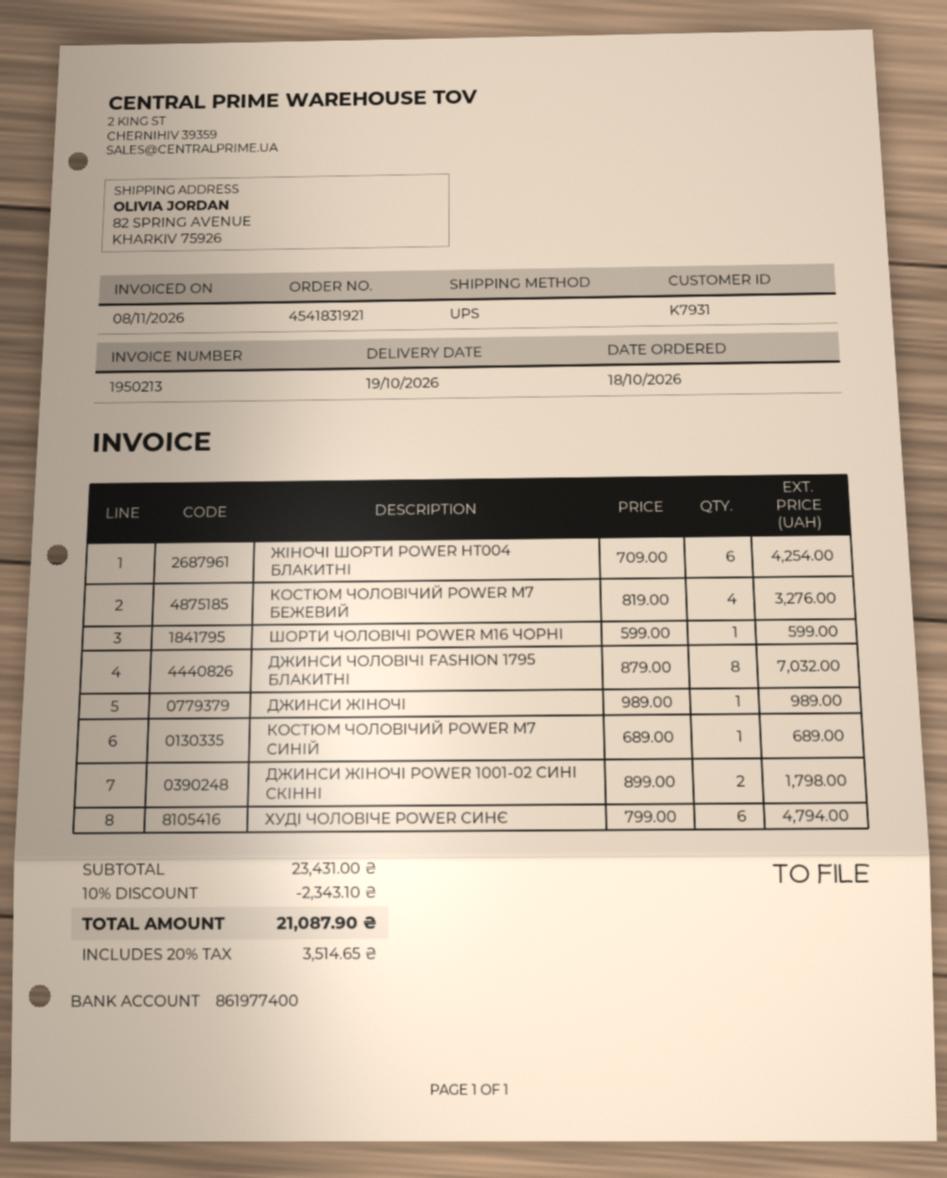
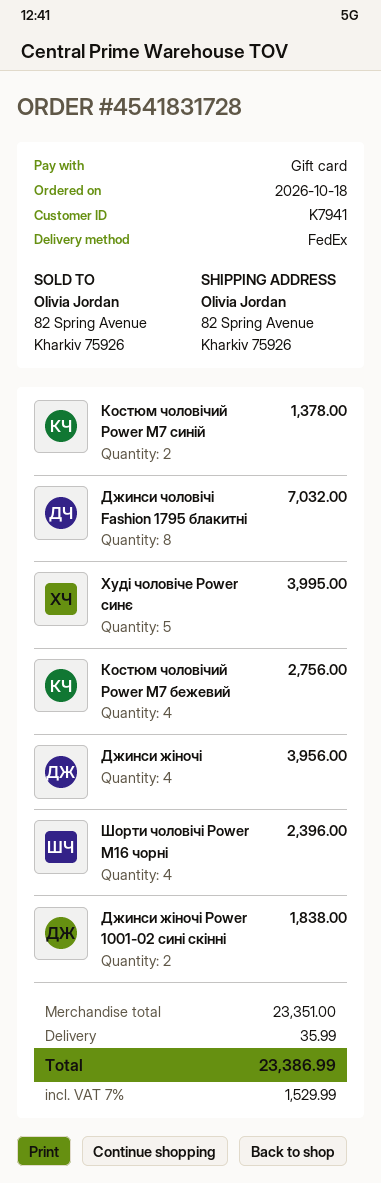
order number: 4541831921 -> 4541831728
customer number: K7931 -> K7941
shipping method: UPS -> FedEx
ЖІНОЧІ ШОРТИ POWER HT004 БЛАКИТНІ: 6 for 4254.00 -> none
КОСТЮМ ЧОЛОВІЧИЙ POWER M7 БЕЖЕВИЙ: 4 for 3276.00 -> 4 for 2756.00
ШОРТИ ЧОЛОВІЧІ POWER M16 ЧОРНІ: 1 for 599.00 -> 4 for 2396.00
ДЖИНСИ ЖІНОЧІ: 1 for 989.00 -> 4 for 3956.00
КОСТЮМ ЧОЛОВІЧИЙ POWER M7 СИНІЙ: 1 for 689.00 -> 2 for 1378.00
ДЖИНСИ ЖІНОЧІ POWER 1001-02 СИНІ СКІННІ: 2 for 1798.00 -> 2 for 1838.00
ХУДІ ЧОЛОВІЧЕ POWER СИНЄ: 6 for 4794.00 -> 5 for 3995.00
subtotal: 23431.00 -> 23351.00
discount: 10% = 2343.10 -> none
shipping: none -> 35.99
tax: 20% = 3514.65 -> 7% = 1529.99
total: 21087.90 -> 23386.99

